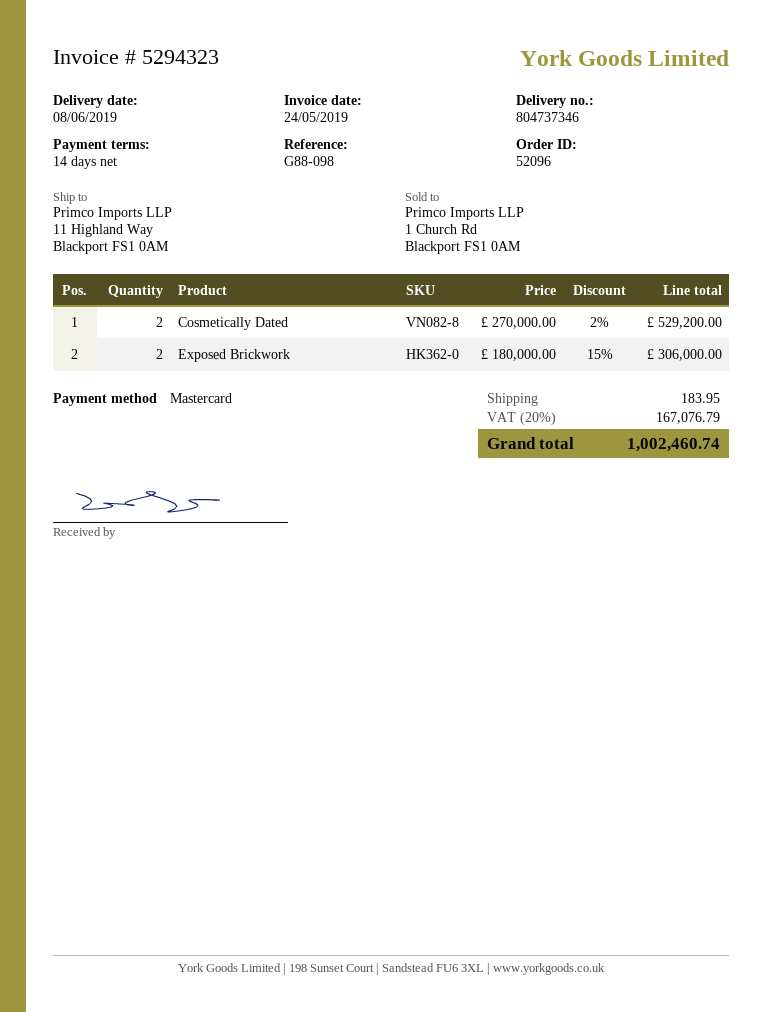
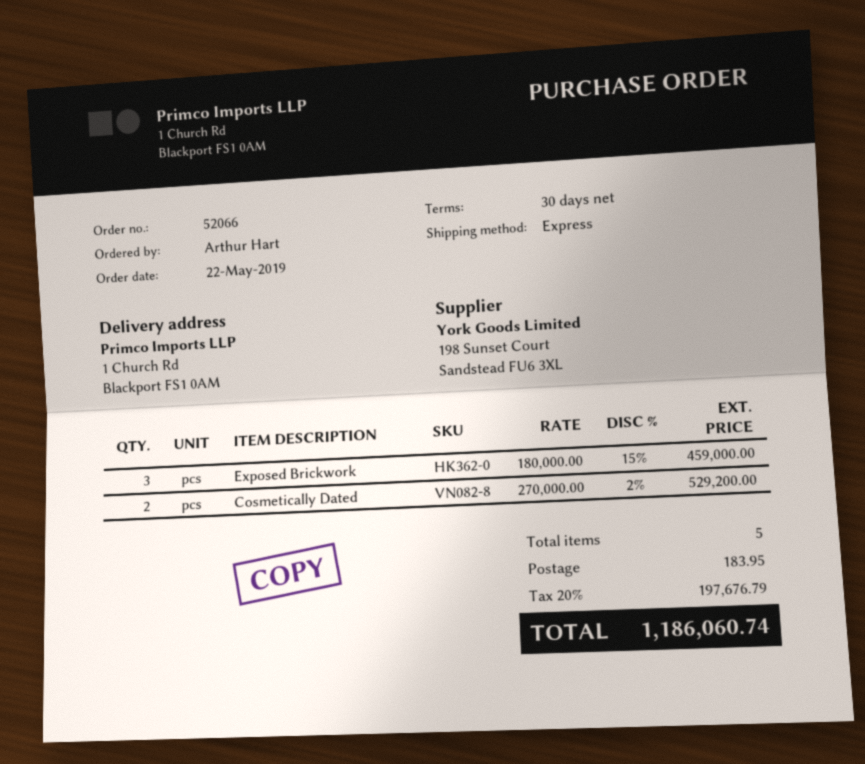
order number: 52096 -> 52066
payment terms: 14 days -> 30 days
ship to: 11 Highland Way, Blackport FS1 0AM -> 1 Church Rd, Blackport FS1 0AM
Exposed Brickwork: 2 x 180000.00 - 15% = 306000.00 -> 3 x 180000.00 - 15% = 459000.00
tax: 20% = 167076.79 -> 20% = 197676.79
total: 1002460.74 -> 1186060.74

